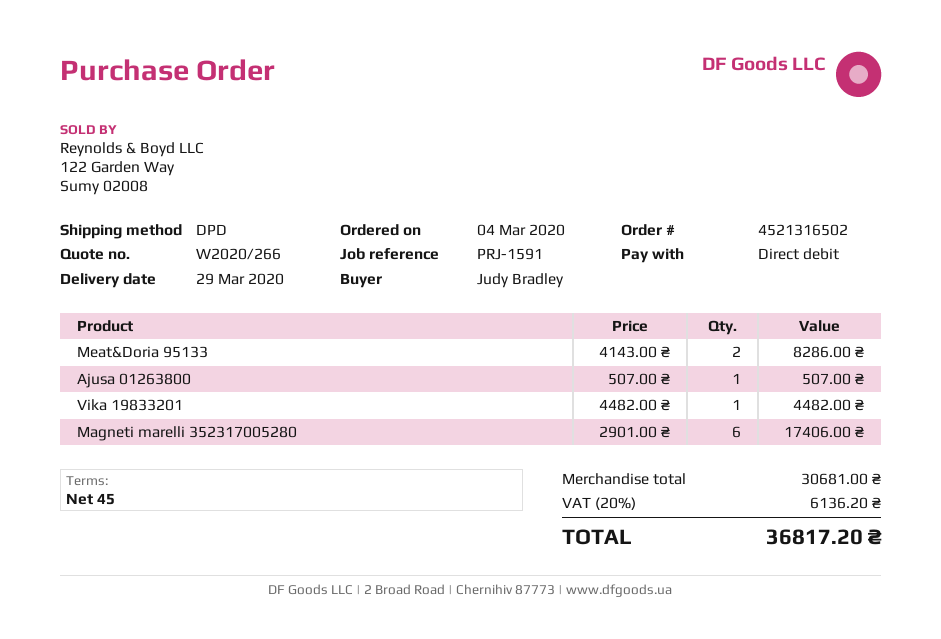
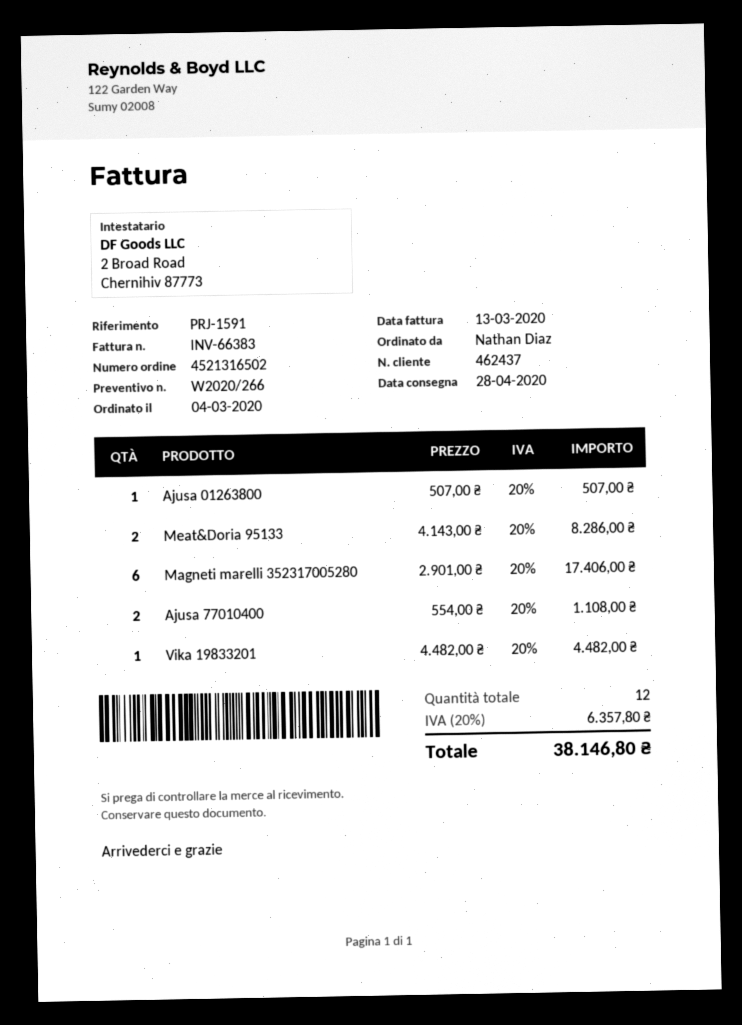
delivery date: 2020-03-29 -> 2020-04-28
ordered by: Judy Bradley -> Nathan Diaz
Ajusa 77010400: none -> 2 x 554.00 = 1108.00
tax: 20% = 6136.20 -> 20% = 6357.80
total: 36817.20 -> 38146.80

